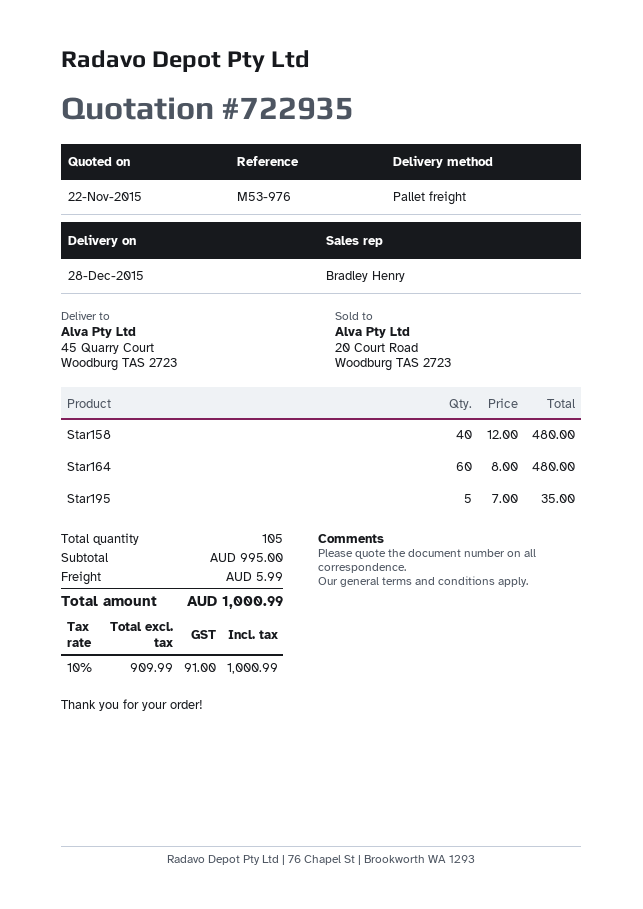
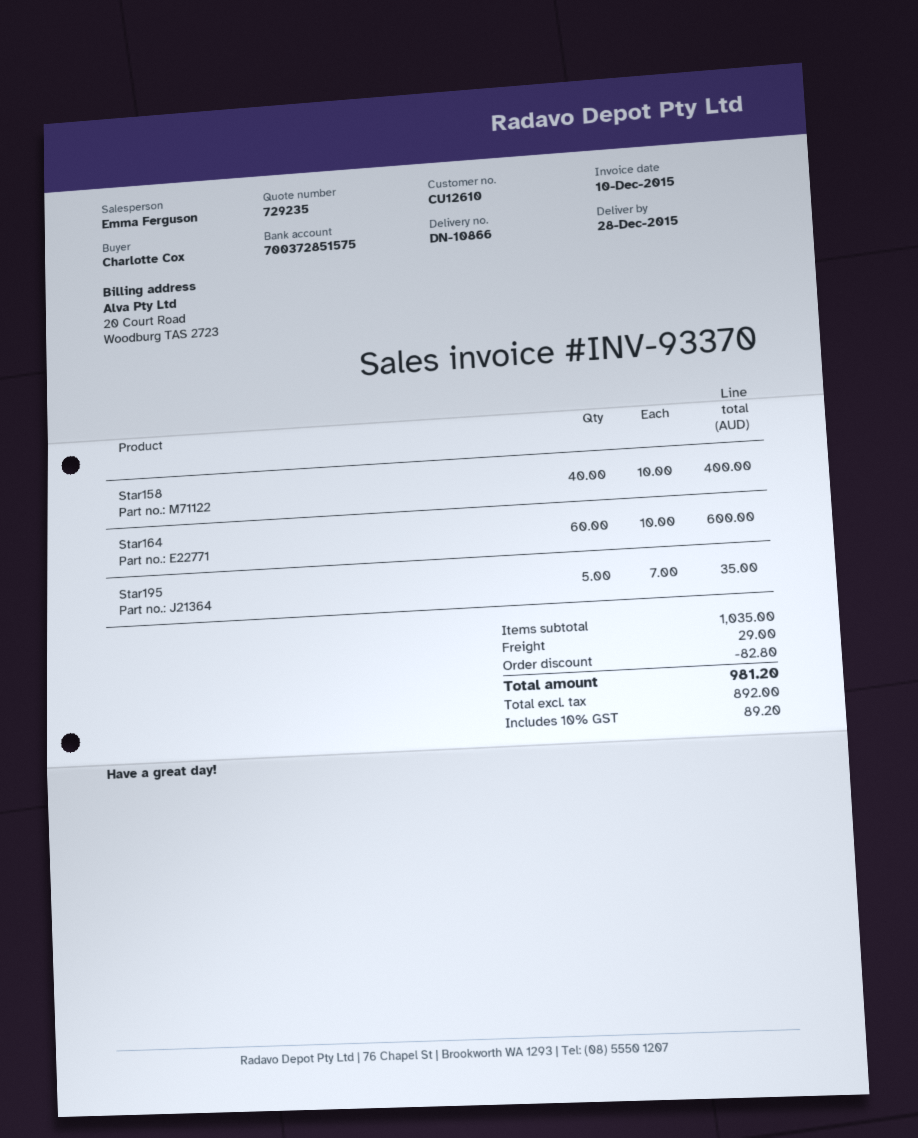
quote number: 722935 -> 729235
sales rep: Bradley Henry -> Emma Ferguson
Star158: 40 x 12.00 = 480.00 -> 40 x 10.00 = 400.00
Star164: 60 x 8.00 = 480.00 -> 60 x 10.00 = 600.00
subtotal: 995.00 -> 1035.00
discount: none -> 82.80
shipping: 5.99 -> 29.00
net: 909.99 -> 892.00
tax: 10% = 91.00 -> 10% = 89.20
total: 1000.99 -> 981.20

